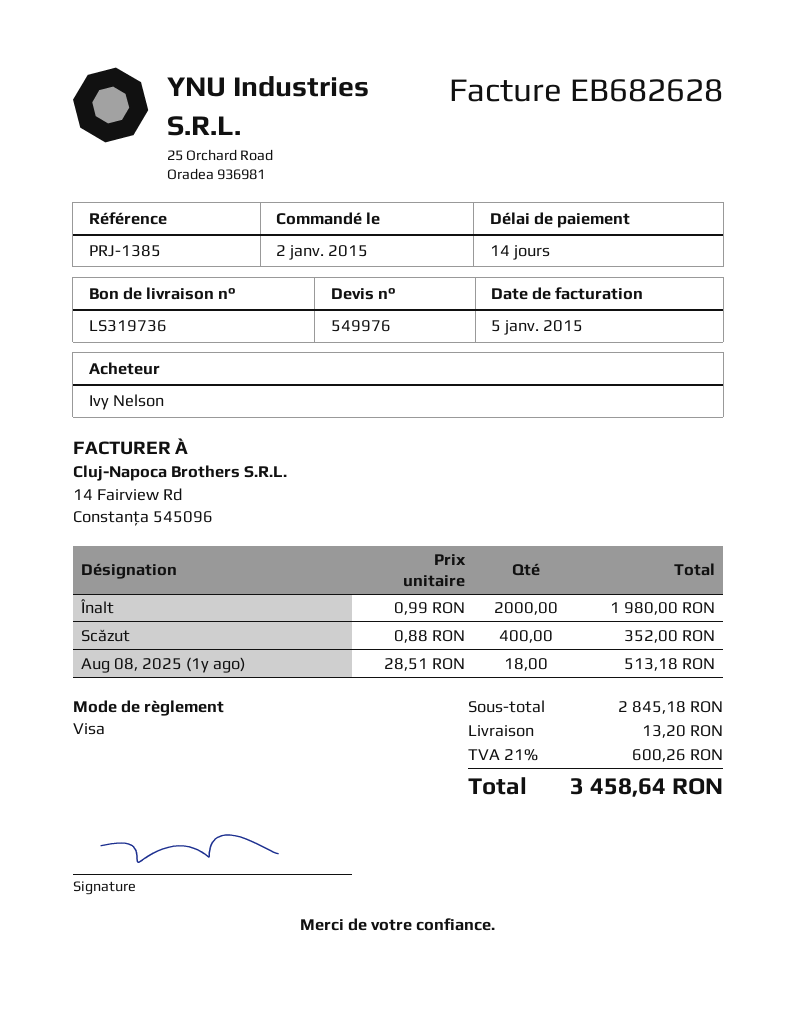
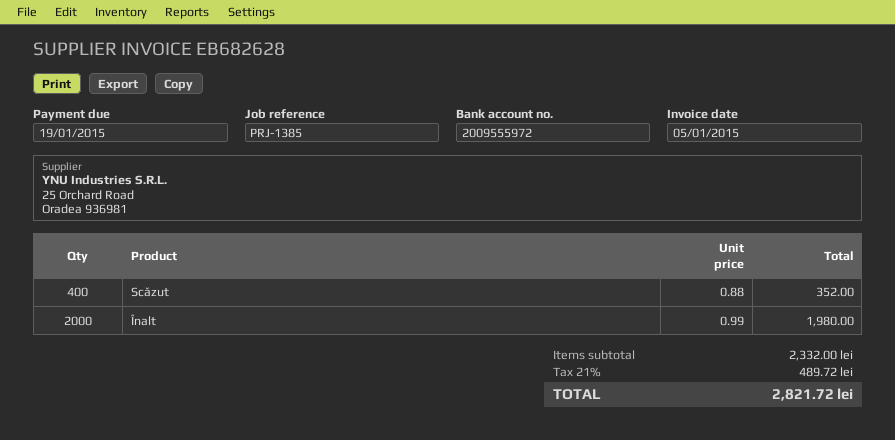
Aug 08, 2025 (1y ago): 18 x 28.51 = 513.18 -> none
subtotal: 2845.18 -> 2332.00
shipping: 13.20 -> none
tax: 21% = 600.26 -> 21% = 489.72
total: 3458.64 -> 2821.72

